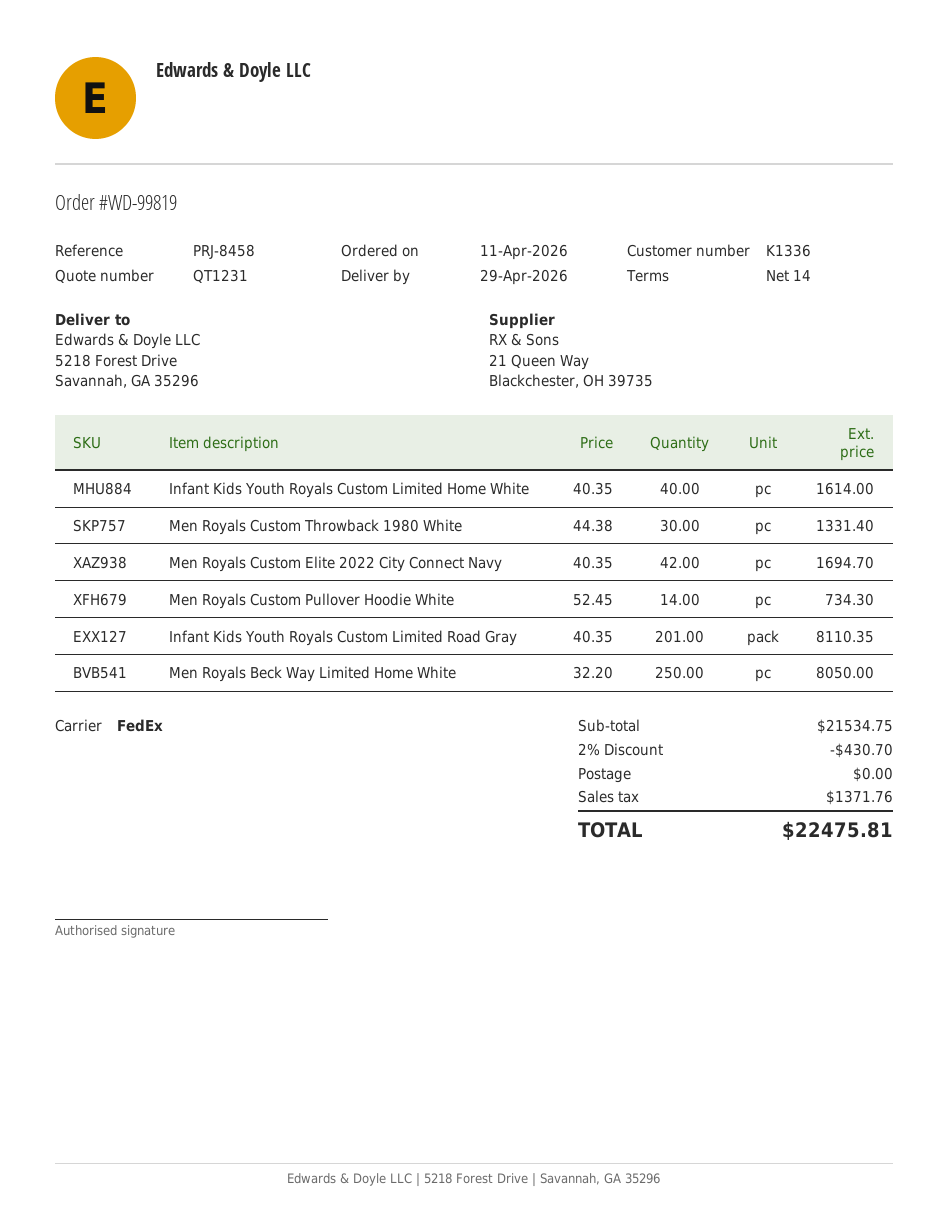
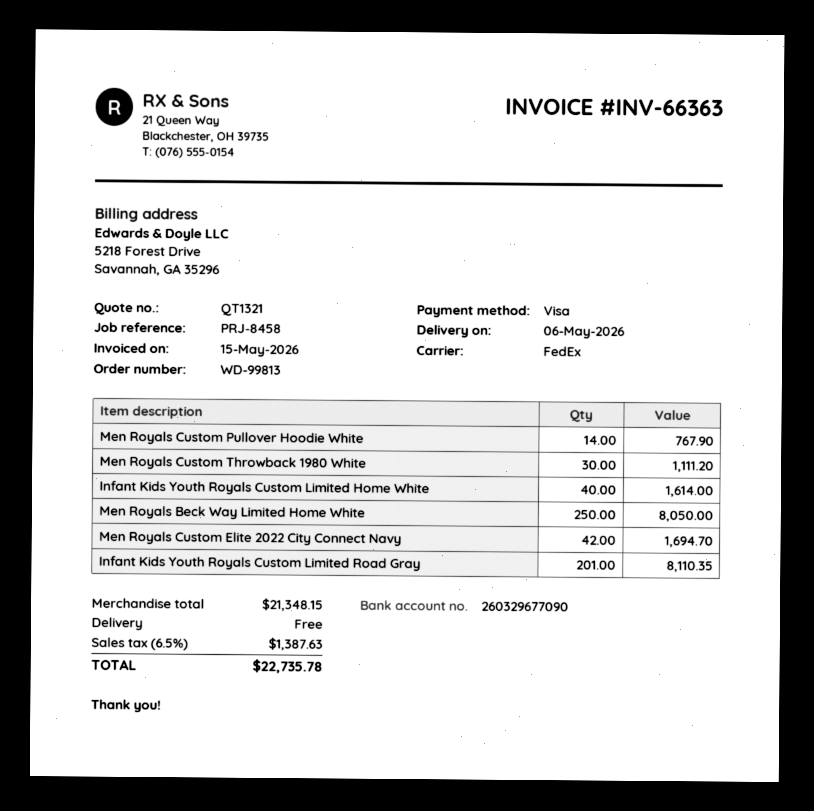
quote number: QT1231 -> QT1321
order number: WD-99819 -> WD-99813
delivery date: 2026-04-29 -> 2026-05-06
Men Royals Custom Throwback 1980 White: 30 for 1331.40 -> 30 for 1111.20
Men Royals Custom Pullover Hoodie White: 14 for 734.30 -> 14 for 767.90
subtotal: 21534.75 -> 21348.15
discount: 2% = 430.70 -> none
tax: 1371.76 -> 1387.63
total: 22475.81 -> 22735.78

